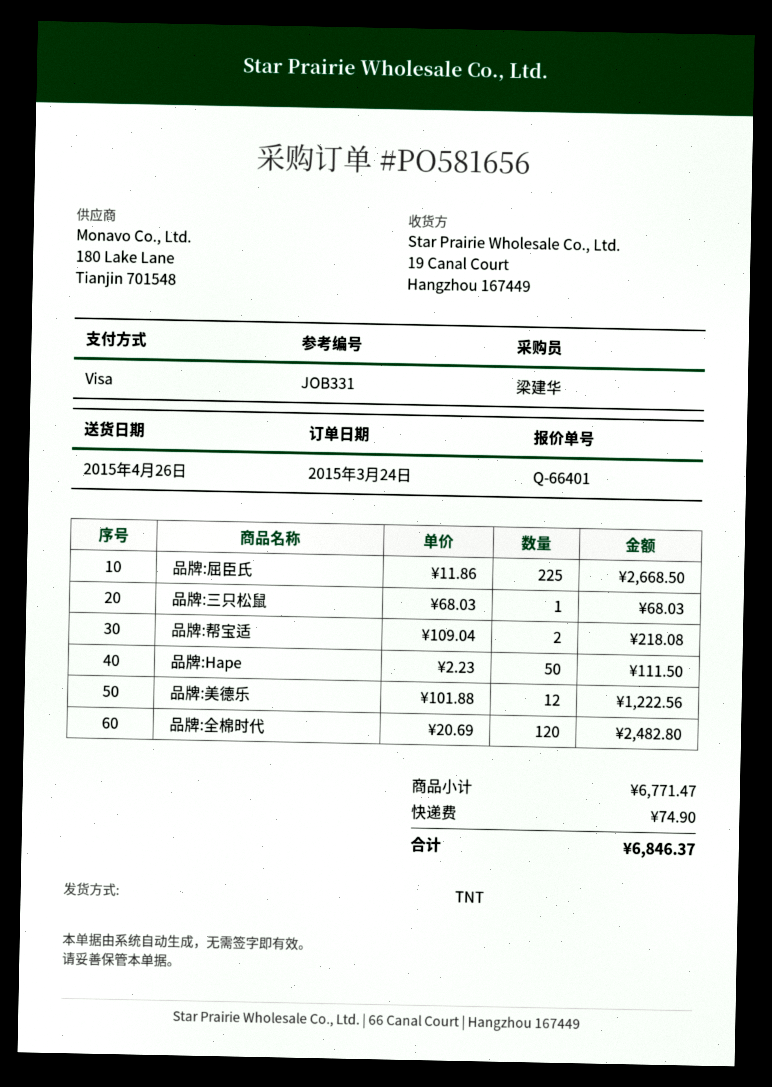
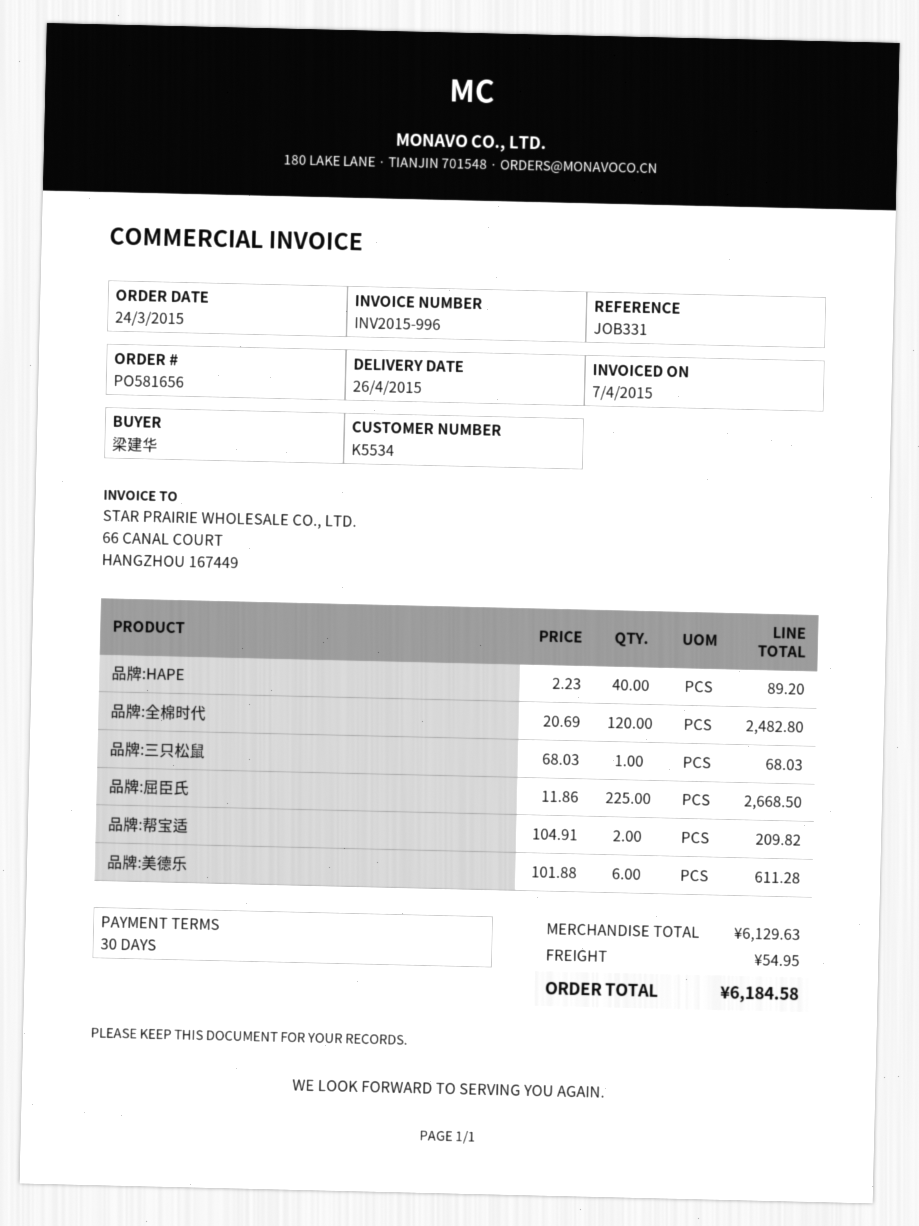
品牌:帮宝适: 2 x 109.04 = 218.08 -> 2 x 104.91 = 209.82
品牌:Hape: 50 x 2.23 = 111.50 -> 40 x 2.23 = 89.20
品牌:美德乐: 12 x 101.88 = 1222.56 -> 6 x 101.88 = 611.28
subtotal: 6771.47 -> 6129.63
shipping: 74.90 -> 54.95
total: 6846.37 -> 6184.58

